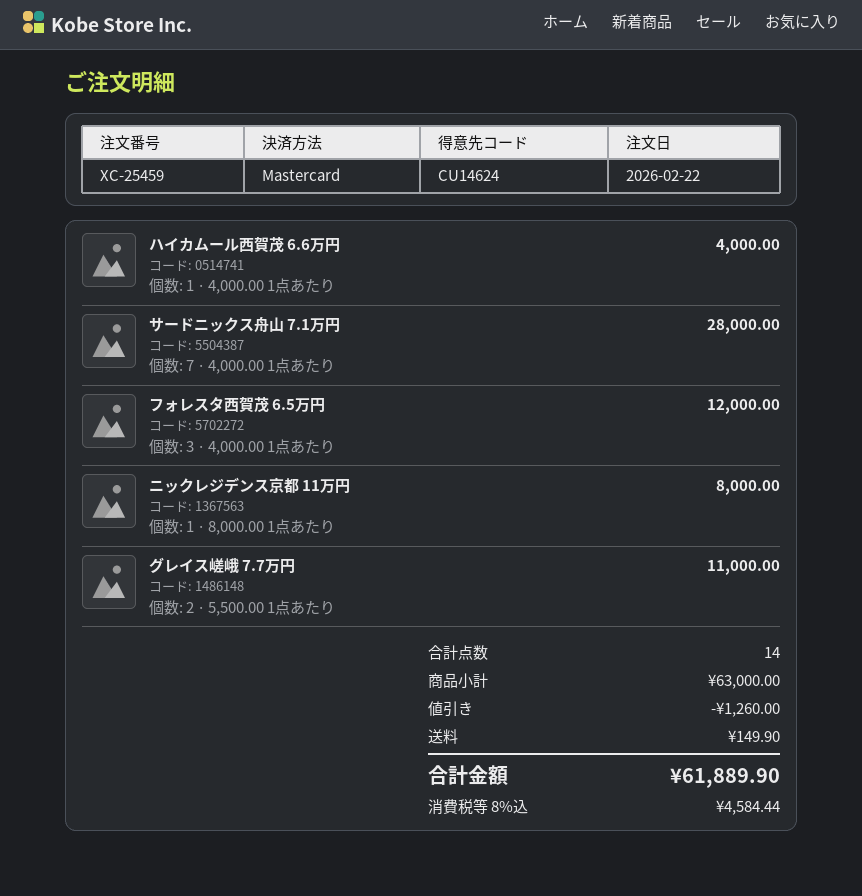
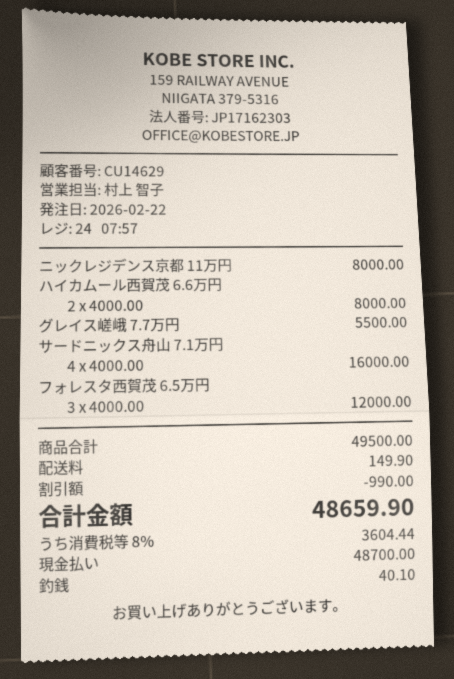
customer number: CU14624 -> CU14629
payment method: Mastercard -> cash
ハイカムール西賀茂 6.6万円: 1 x 4000.00 = 4000.00 -> 2 x 4000.00 = 8000.00
サードニックス舟山 7.1万円: 7 x 4000.00 = 28000.00 -> 4 x 4000.00 = 16000.00
グレイス嵯峨 7.7万円: 2 x 5500.00 = 11000.00 -> 1 x 5500.00 = 5500.00
subtotal: 63000.00 -> 49500.00
discount: 1260.00 -> 990.00
tax: 8% = 4584.44 -> 8% = 3604.44
total: 61889.90 -> 48659.90

